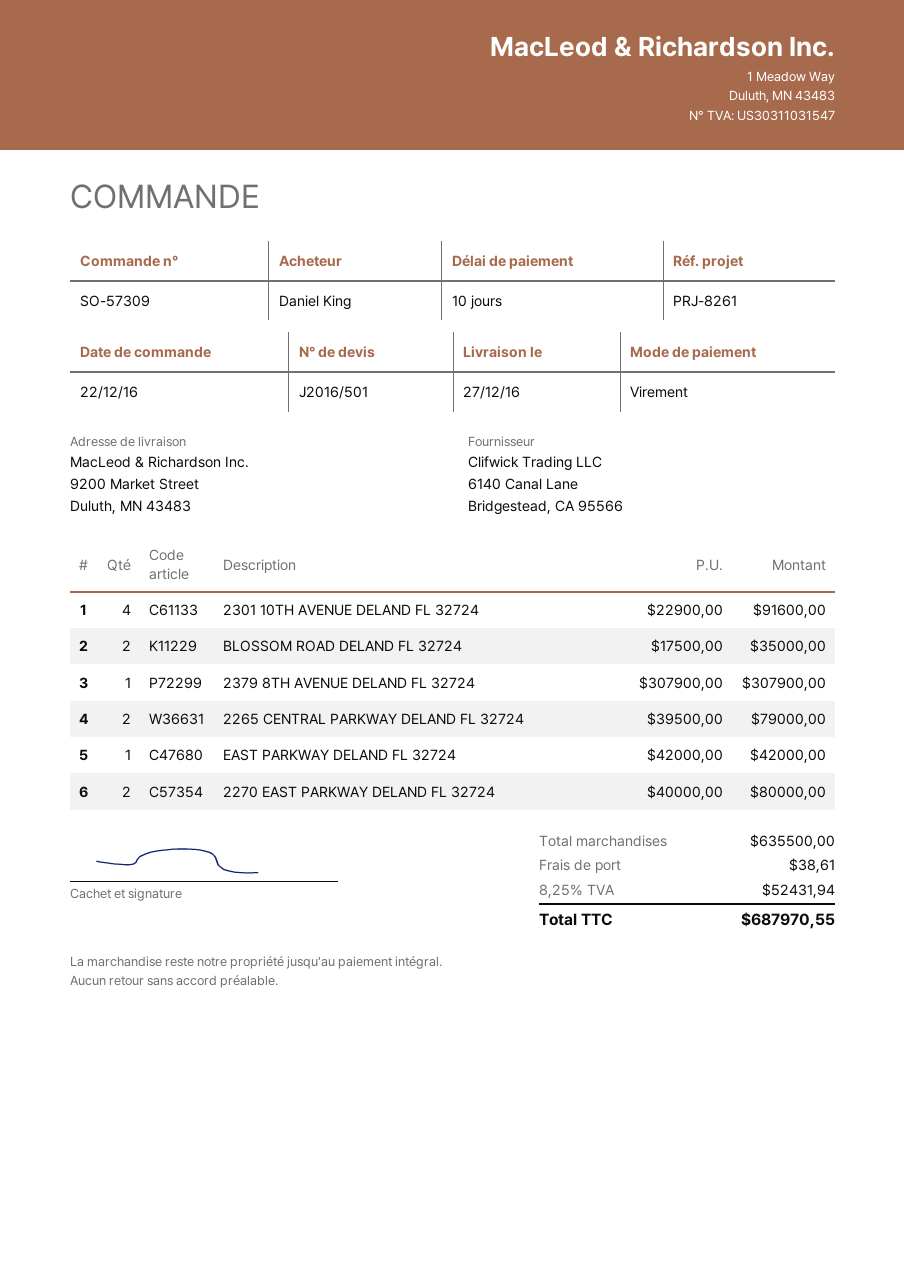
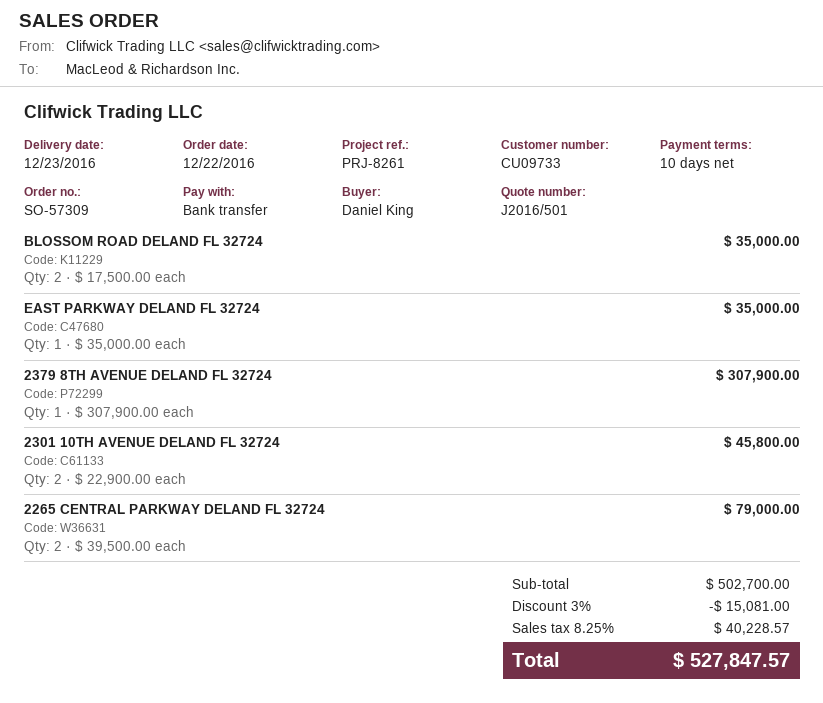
delivery date: 2016-12-27 -> 2016-12-23
2301 10TH AVENUE DELAND FL 32724: 4 x 22900.00 = 91600.00 -> 2 x 22900.00 = 45800.00
EAST PARKWAY DELAND FL 32724: 1 x 42000.00 = 42000.00 -> 1 x 35000.00 = 35000.00
2270 EAST PARKWAY DELAND FL 32724: 2 x 40000.00 = 80000.00 -> none
subtotal: 635500.00 -> 502700.00
discount: none -> 3% = 15081.00
shipping: 38.61 -> none
tax: 8.25% = 52431.94 -> 8.25% = 40228.57
total: 687970.55 -> 527847.57

